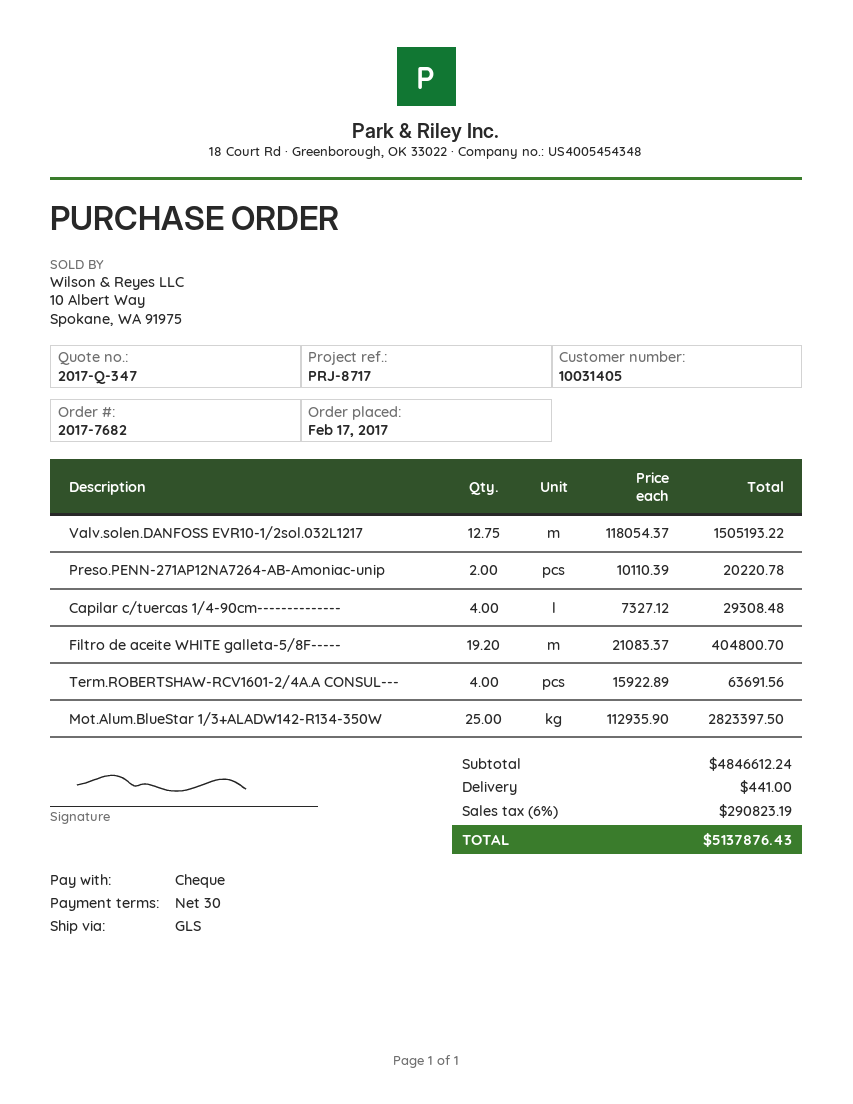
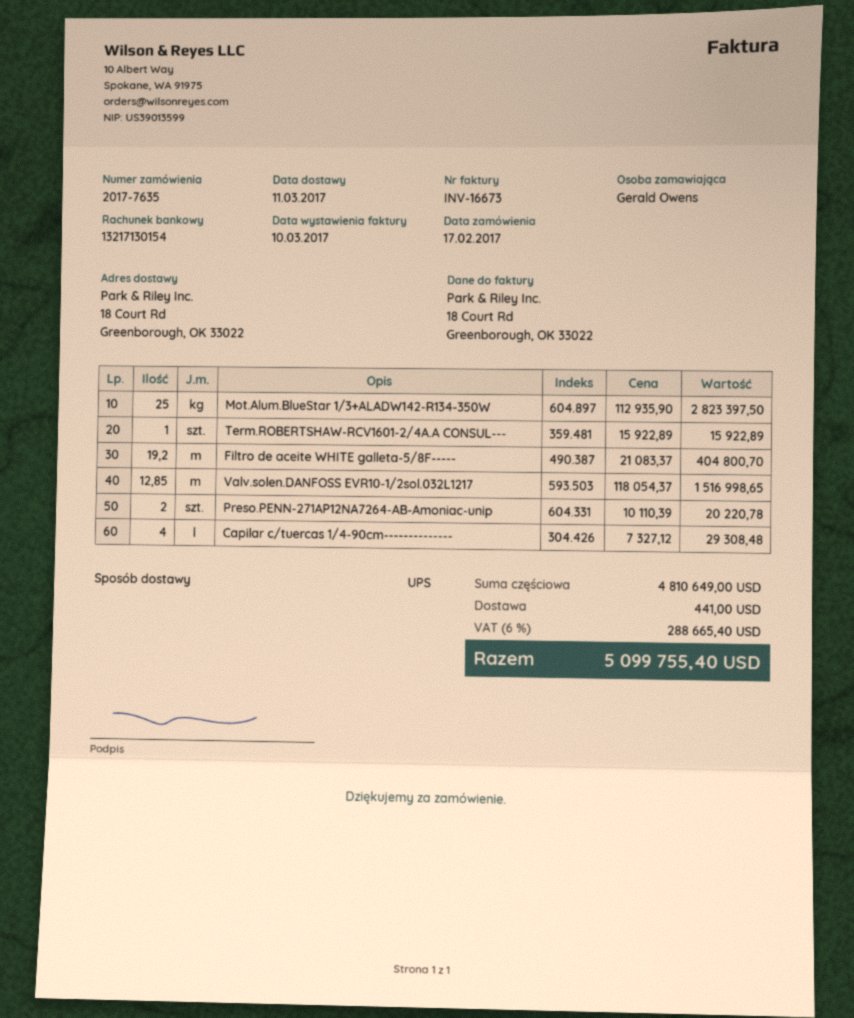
order number: 2017-7682 -> 2017-7635
shipping method: GLS -> UPS
Valv.solen.DANFOSS EVR10-1/2sol.032L1217: 12.75 x 118054.37 = 1505193.22 -> 12.85 x 118054.37 = 1516998.65
Term.ROBERTSHAW-RCV1601-2/4A.A CONSUL---: 4 x 15922.89 = 63691.56 -> 1 x 15922.89 = 15922.89
subtotal: 4846612.24 -> 4810649.00
tax: 6% = 290823.19 -> 6% = 288665.40
total: 5137876.43 -> 5099755.40

